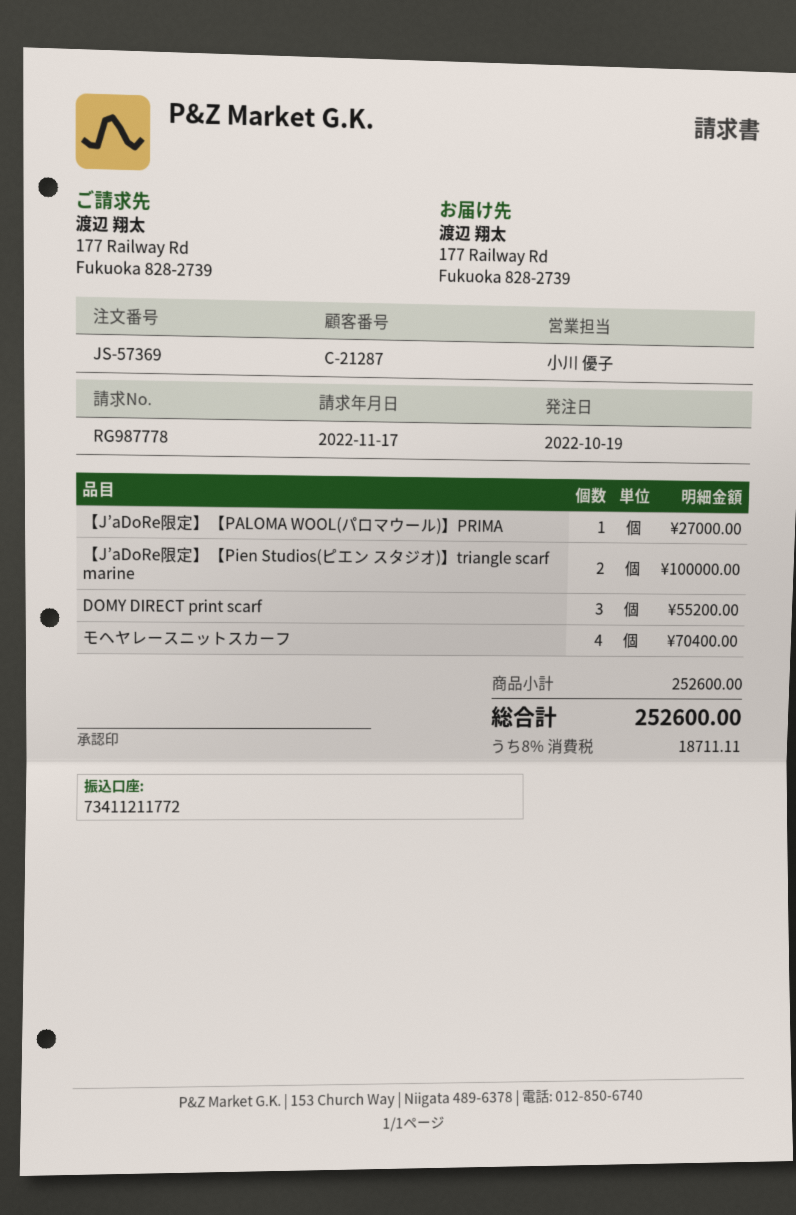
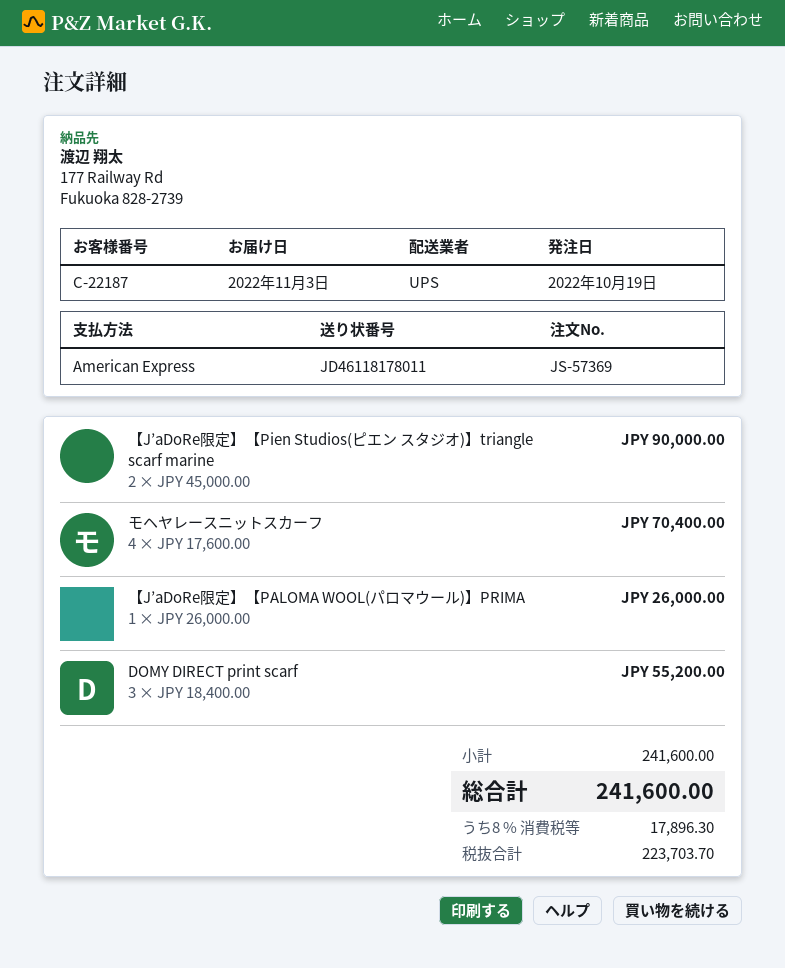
customer number: C-21287 -> C-22187
【J’aDoRe限定】【PALOMA WOOL(パロマウール)】PRIMA: 1 for 27000.00 -> 1 for 26000.00
【J’aDoRe限定】【Pien Studios(ピエン スタジオ)】triangle scarf marine: 2 for 100000.00 -> 2 for 90000.00
subtotal: 252600.00 -> 241600.00
tax: 8% = 18711.11 -> 8% = 17896.30
total: 252600.00 -> 241600.00

